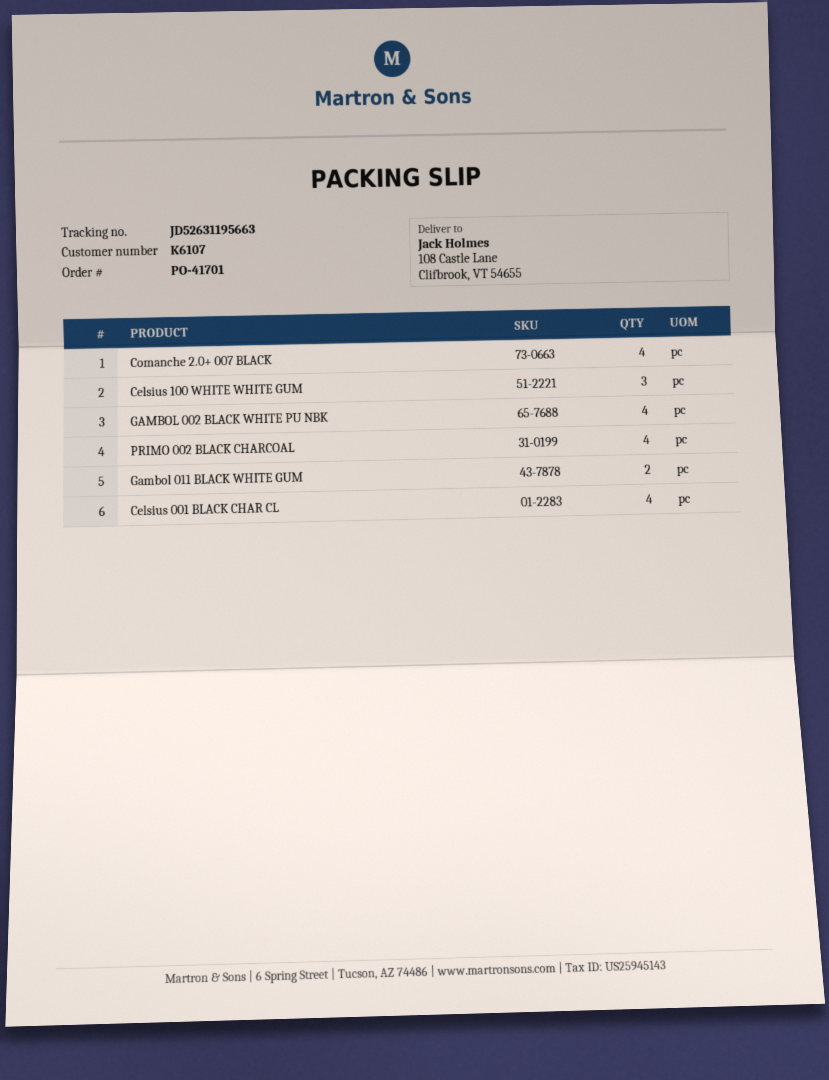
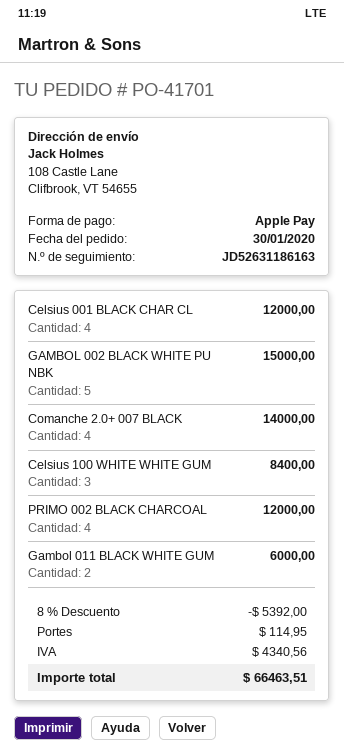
tracking number: JD52631195663 -> JD52631186163
GAMBOL 002 BLACK WHITE PU NBK: 4 -> 5

